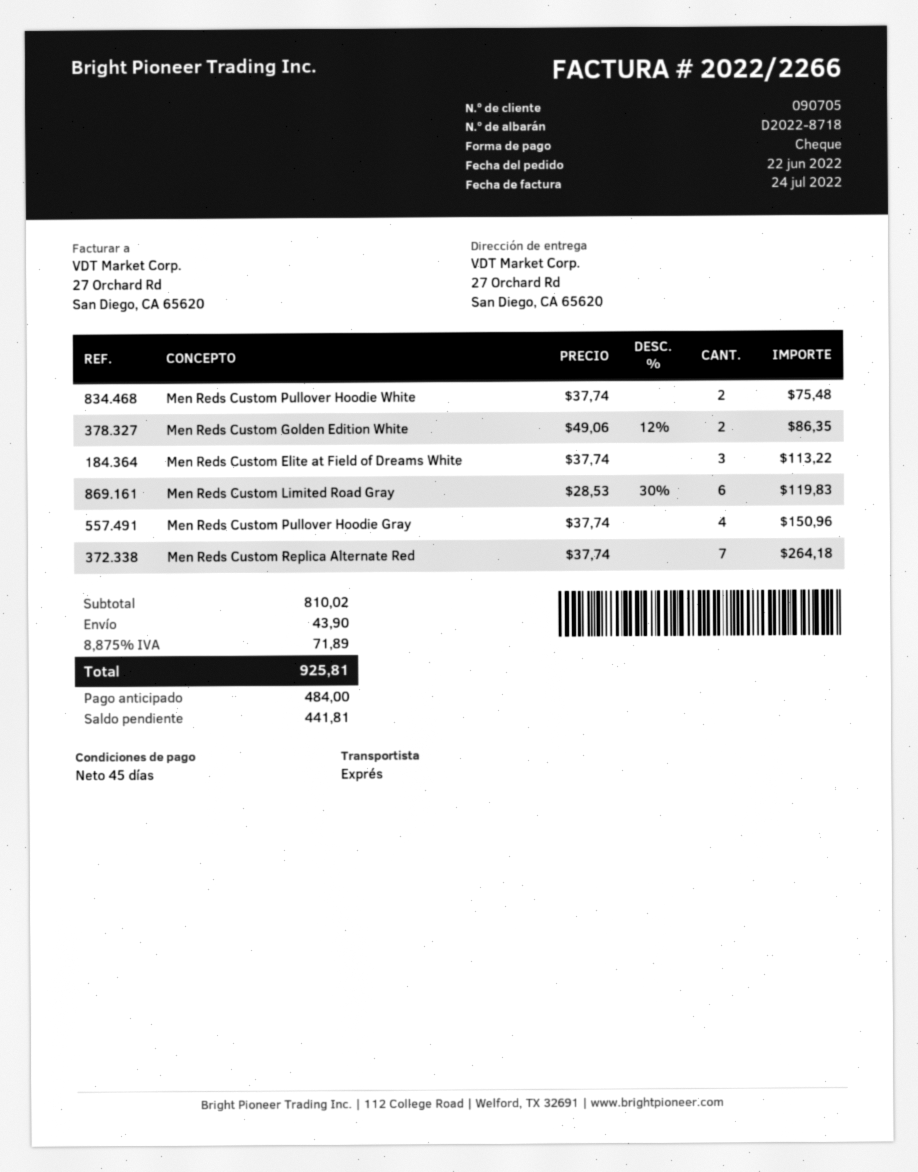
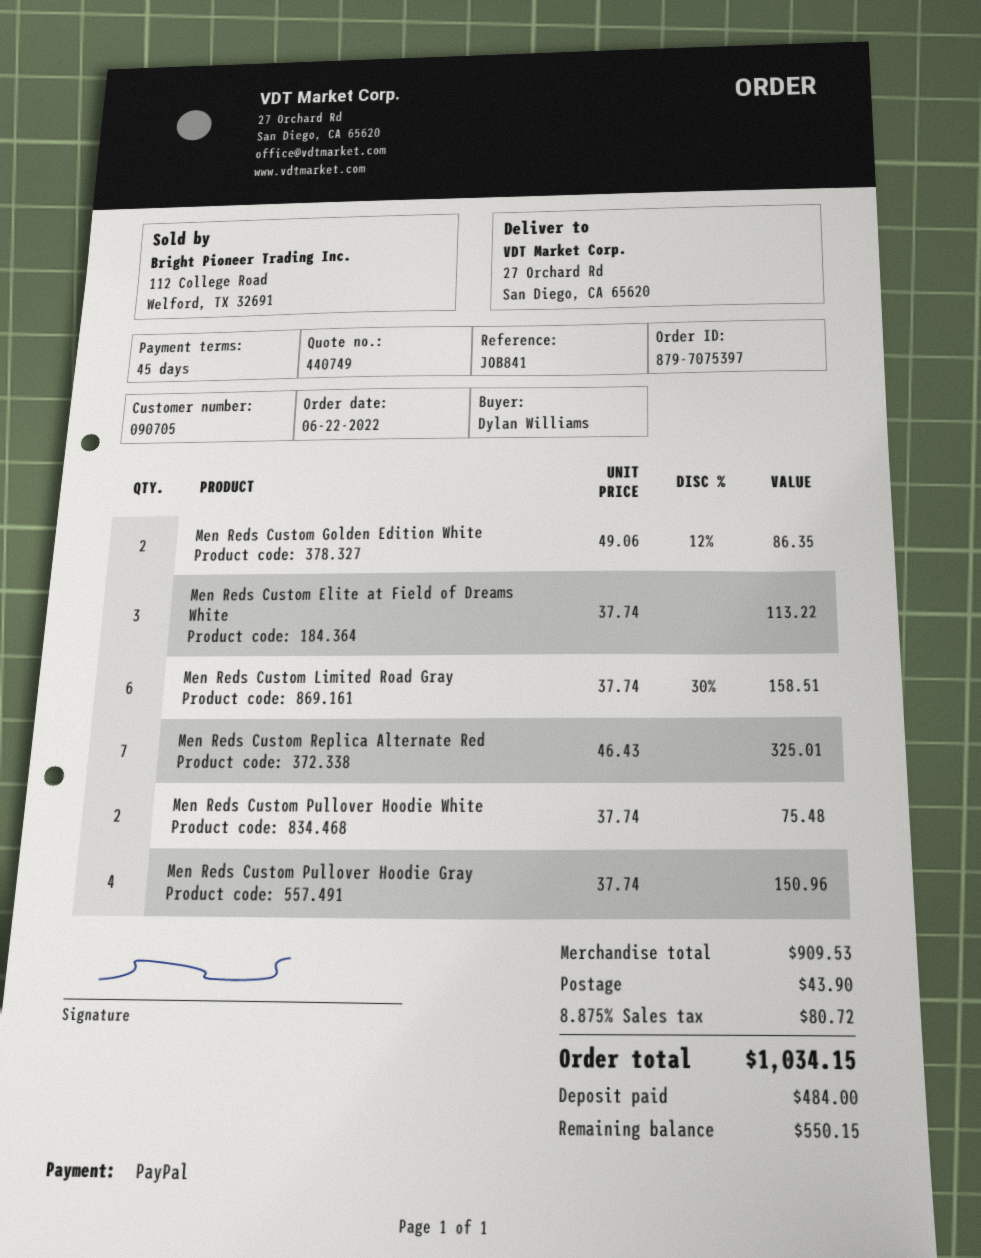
payment method: cheque -> PayPal
Men Reds Custom Limited Road Gray: 6 x 28.53 - 30% = 119.83 -> 6 x 37.74 - 30% = 158.51
Men Reds Custom Replica Alternate Red: 7 x 37.74 = 264.18 -> 7 x 46.43 = 325.01
subtotal: 810.02 -> 909.53
tax: 8.875% = 71.89 -> 8.875% = 80.72
total: 925.81 -> 1034.15
balance: 441.81 -> 550.15

